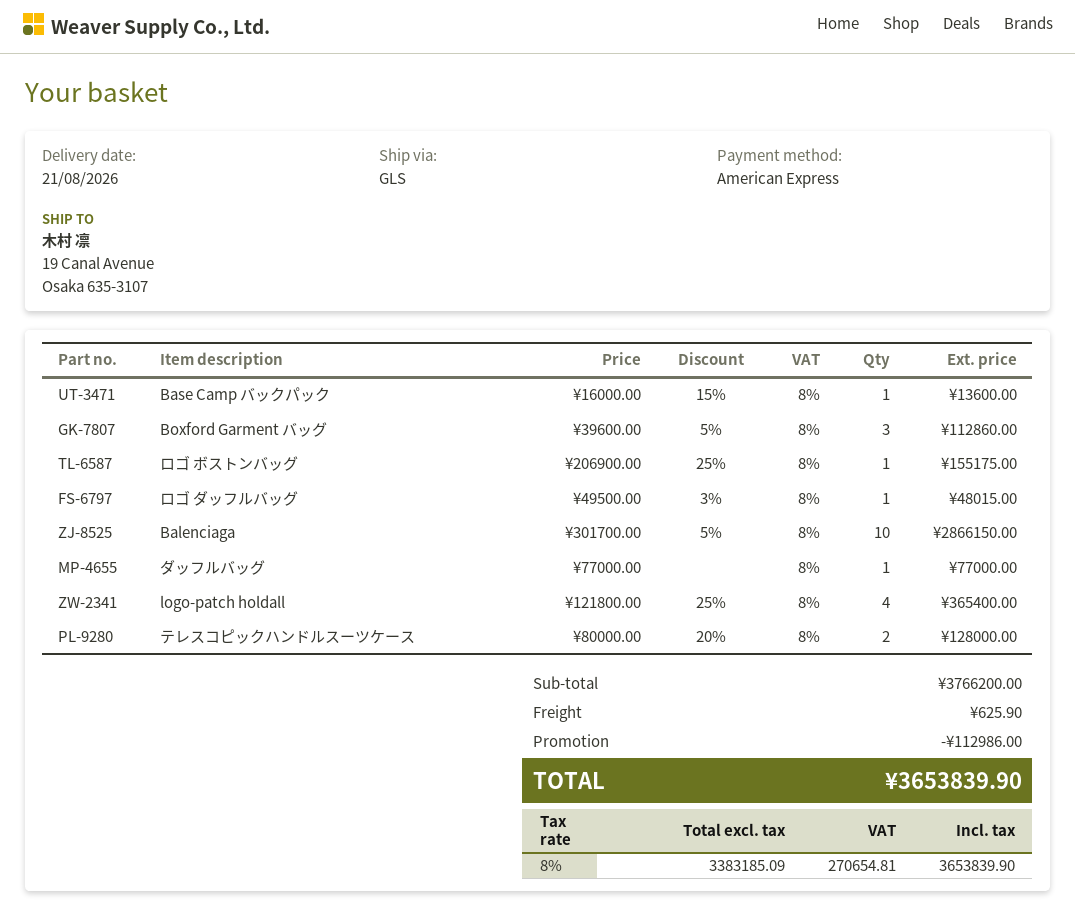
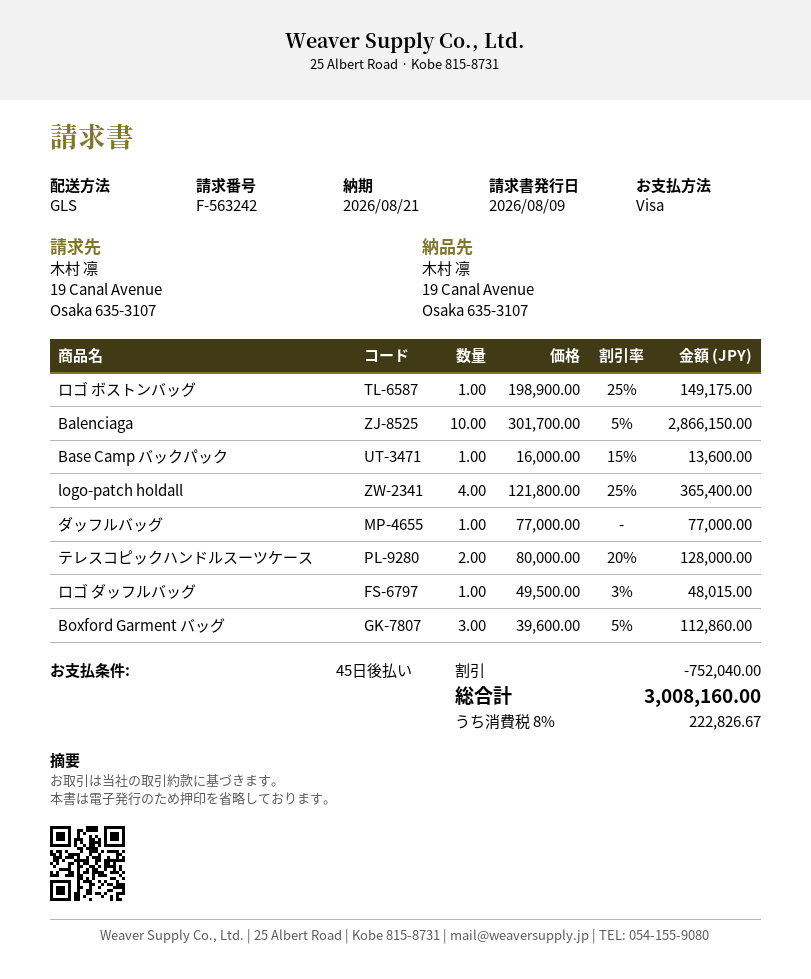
payment method: American Express -> Visa
ロゴ ボストンバッグ: 1 x 206900.00 - 25% = 155175.00 -> 1 x 198900.00 - 25% = 149175.00
discount: 112986.00 -> 752040.00
shipping: 625.90 -> none
tax: 8% = 270654.81 -> 8% = 222826.67
total: 3653839.90 -> 3008160.00

